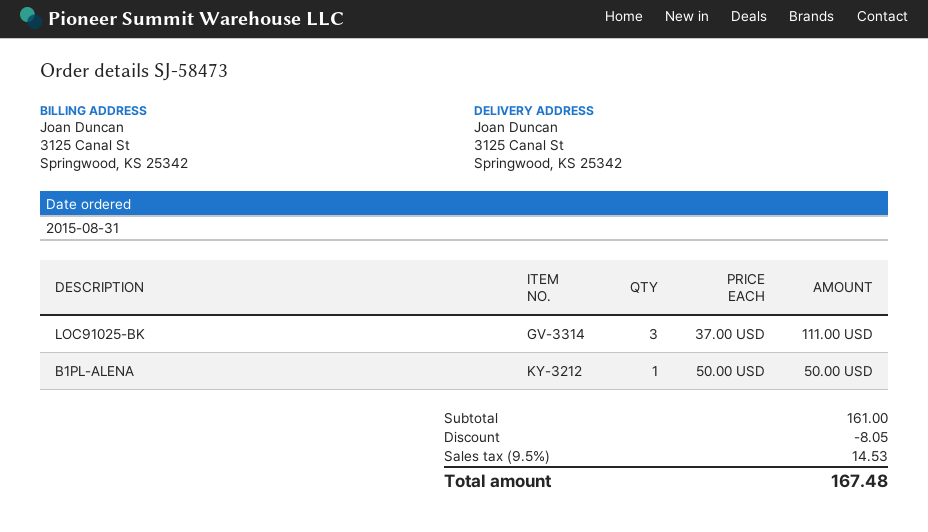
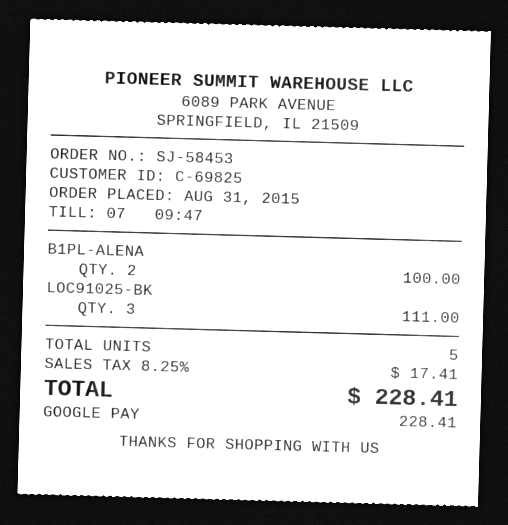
order number: SJ-58473 -> SJ-58453
B1PL-ALENA: 1 for 50.00 -> 2 for 100.00
discount: 8.05 -> none
tax: 9.5% = 14.53 -> 8.25% = 17.41
total: 167.48 -> 228.41

